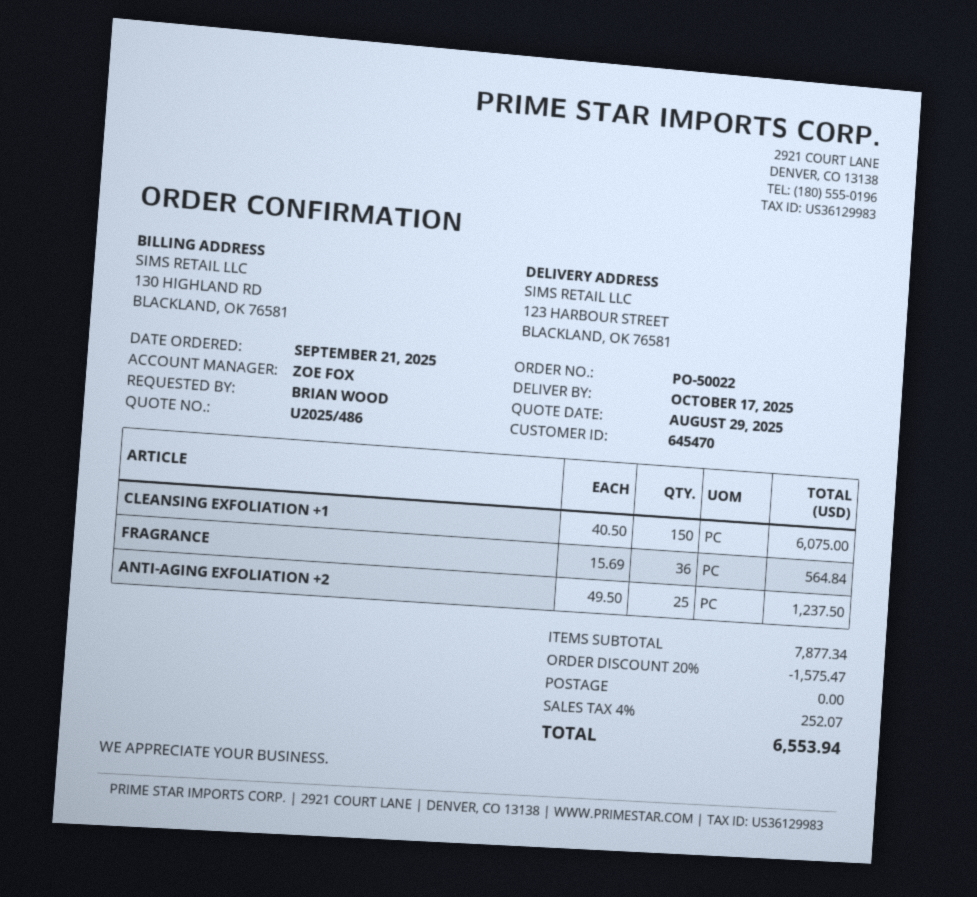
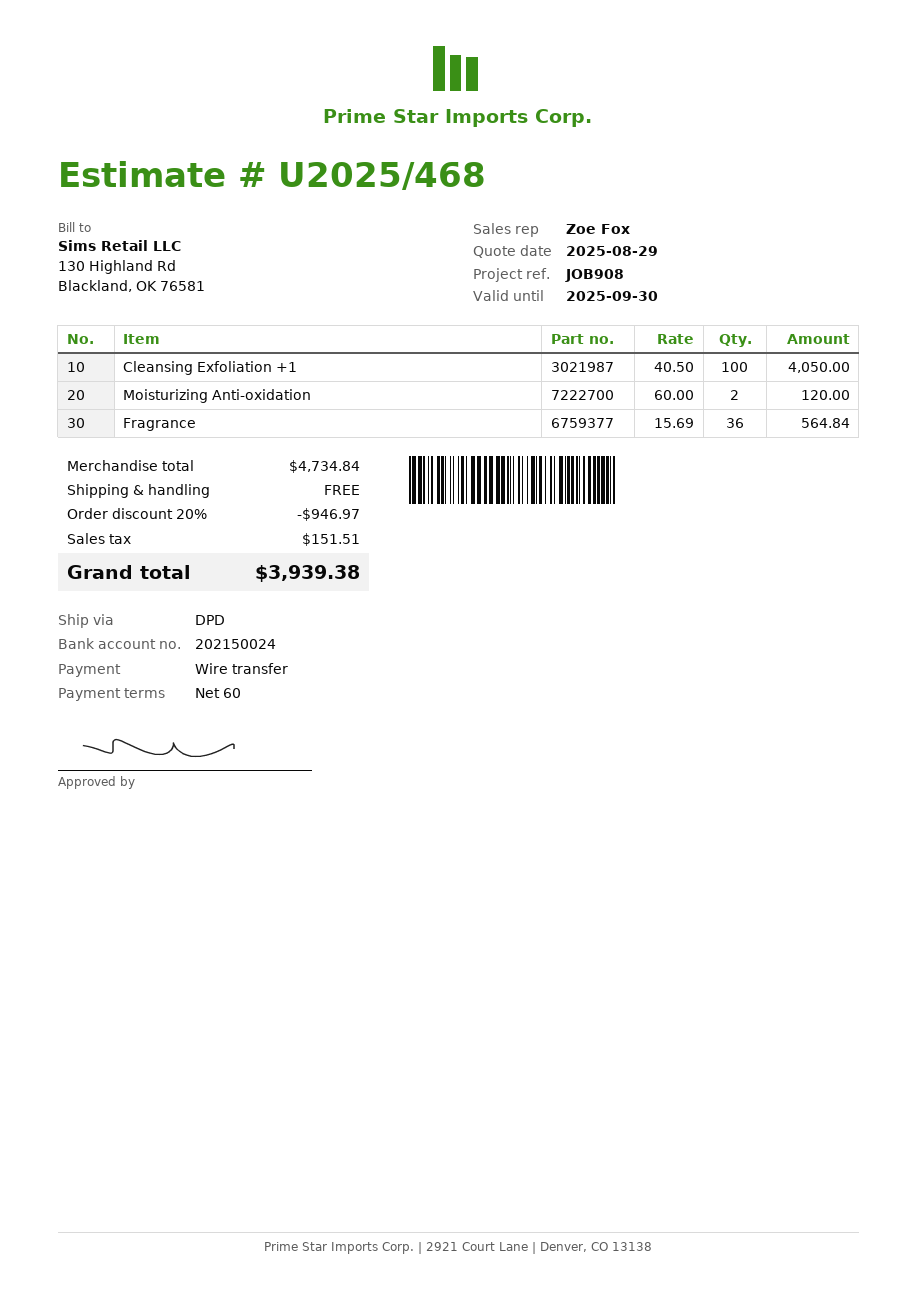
quote number: U2025/486 -> U2025/468
CLEANSING EXFOLIATION +1: 150 x 40.50 = 6075.00 -> 100 x 40.50 = 4050.00
ANTI-AGING EXFOLIATION +2: 25 x 49.50 = 1237.50 -> none
Moisturizing Anti-oxidation: none -> 2 x 60.00 = 120.00
subtotal: 7877.34 -> 4734.84
discount: 20% = 1575.47 -> 20% = 946.97
tax: 252.07 -> 151.51
total: 6553.94 -> 3939.38

